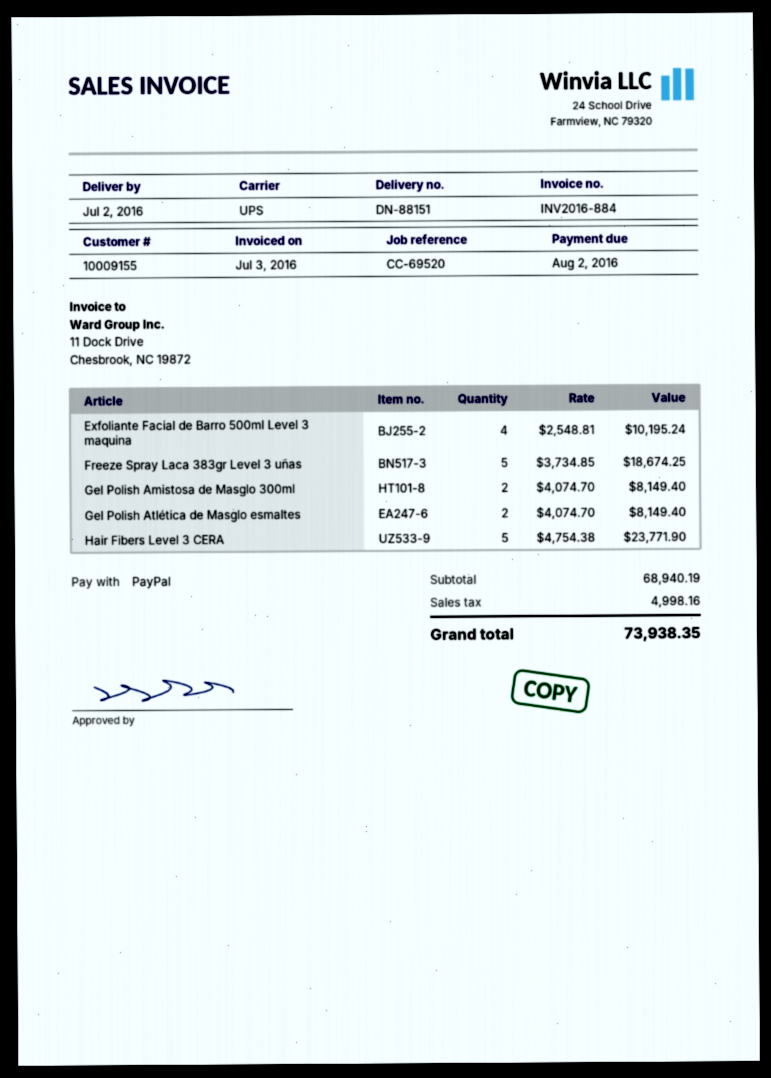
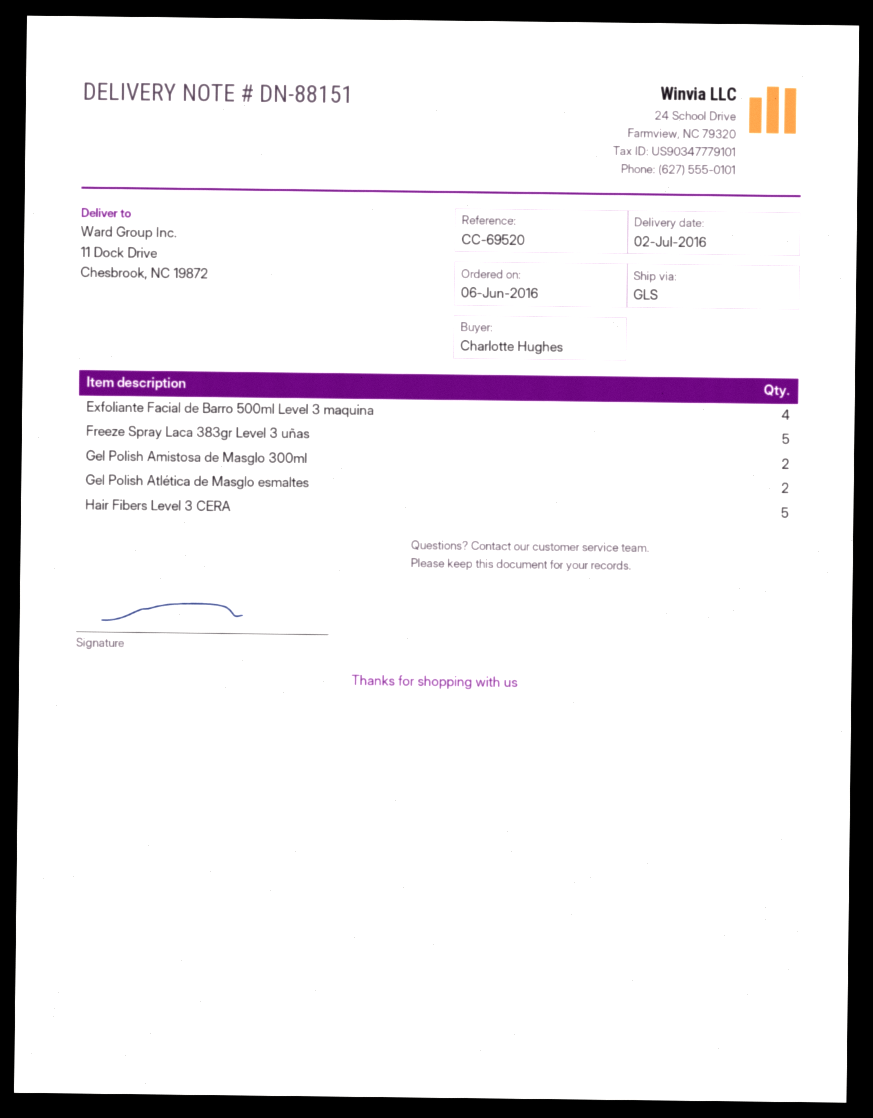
shipping method: UPS -> GLS

